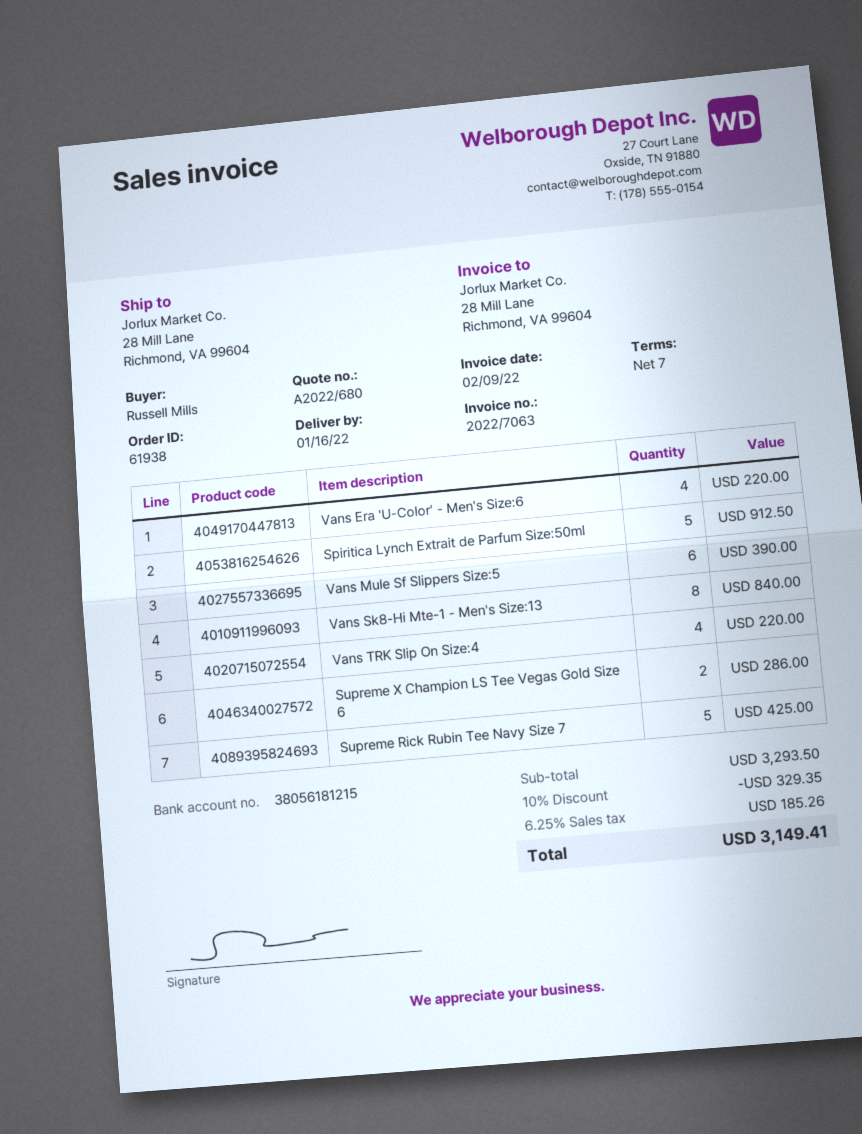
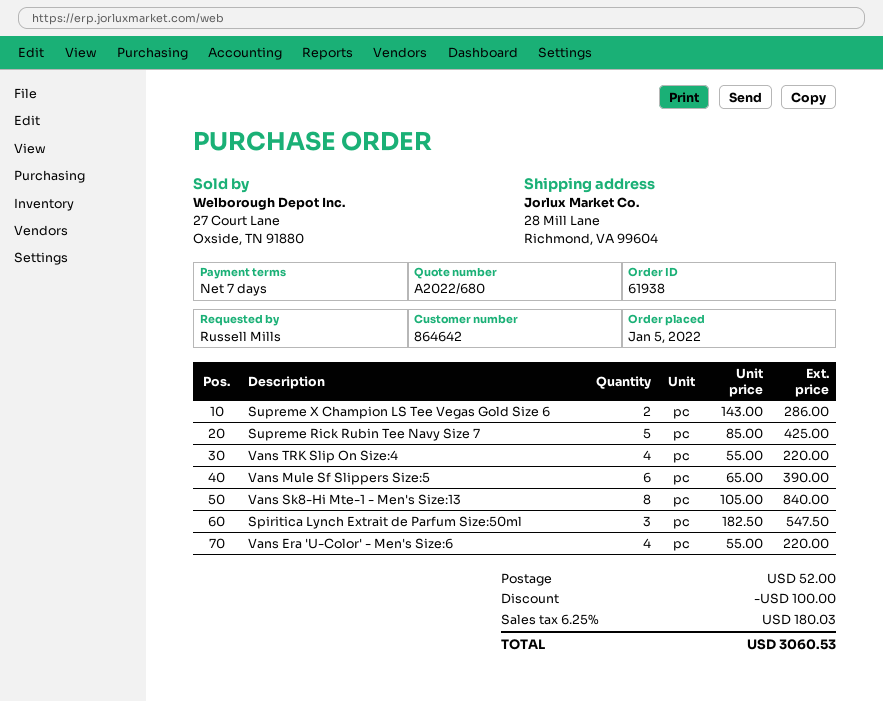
Spiritica Lynch Extrait de Parfum Size:50ml: 5 for 912.50 -> 3 for 547.50
discount: 329.35 -> 100.00
shipping: none -> 52.00
tax: 6.25% = 185.26 -> 6.25% = 180.03
total: 3149.41 -> 3060.53

